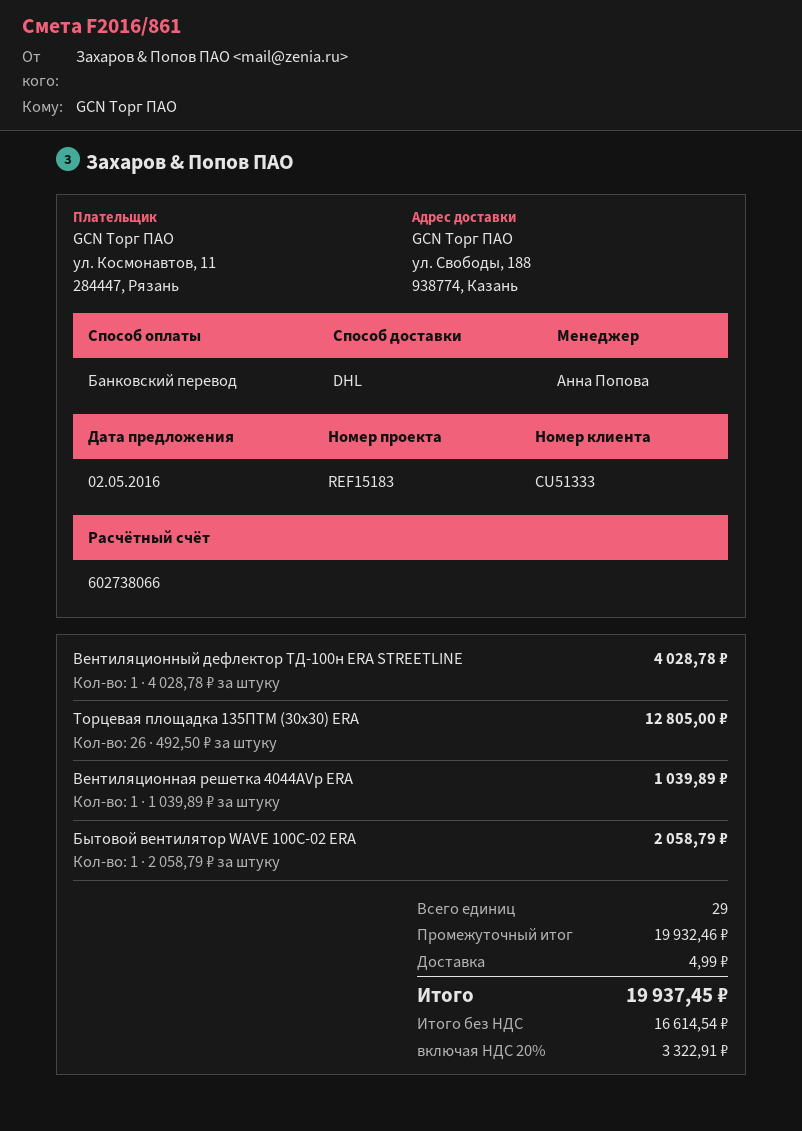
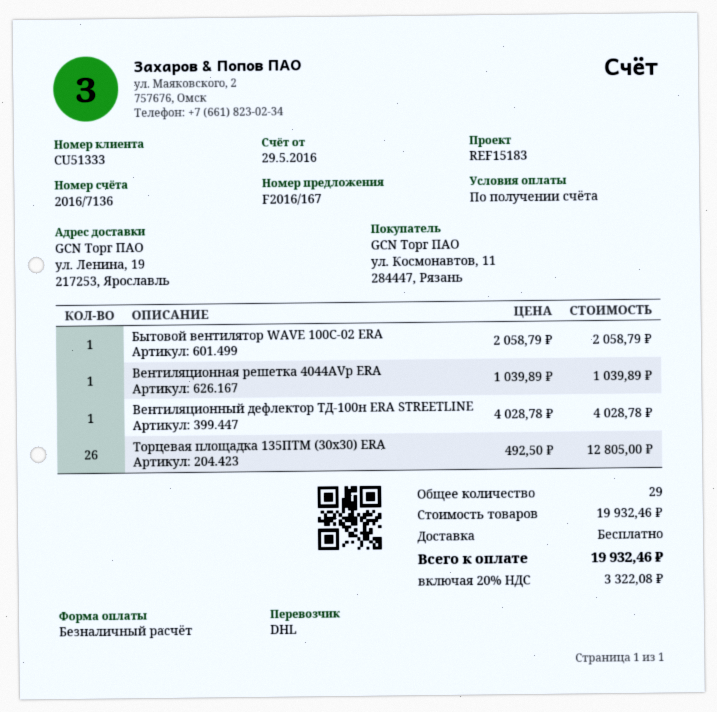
quote number: F2016/861 -> F2016/167
ship to: ул. Свободы, 188, 938774, Казань -> ул. Ленина, 19, 217253, Ярославль
shipping: 4.99 -> 0.00
tax: 20% = 3322.91 -> 20% = 3322.08
total: 19937.45 -> 19932.46

